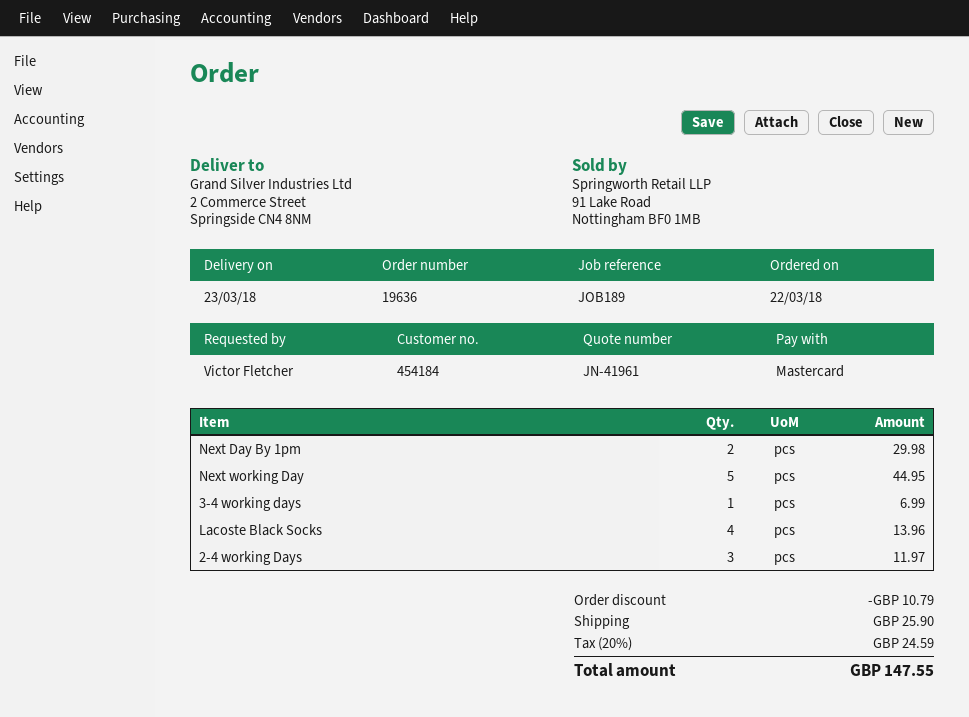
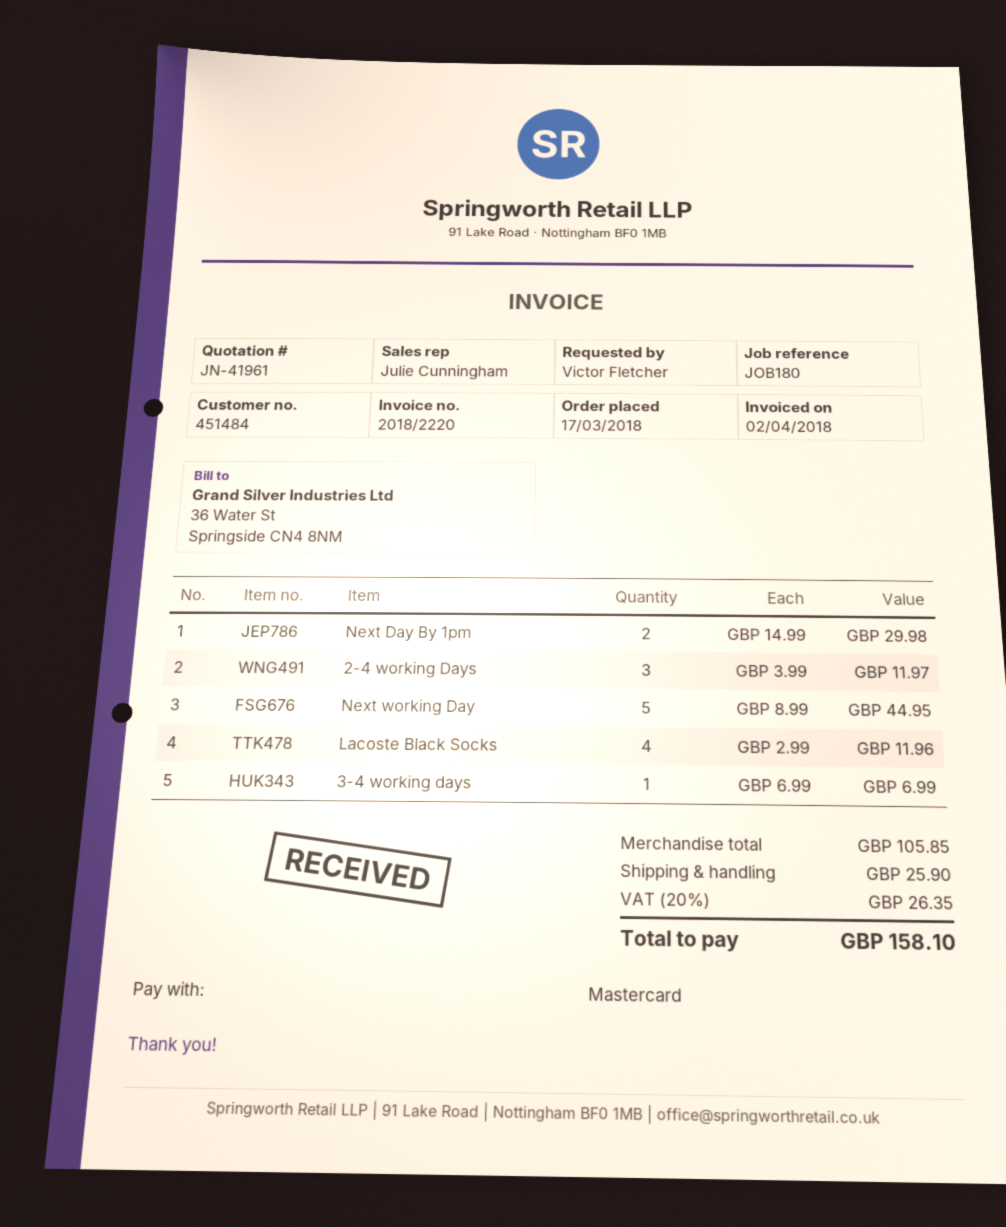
order date: 2018-03-22 -> 2018-03-17
customer number: 454184 -> 451484
reference: JOB189 -> JOB180
Lacoste Black Socks: 4 for 13.96 -> 4 for 11.96
discount: 10.79 -> none
tax: 20% = 24.59 -> 20% = 26.35
total: 147.55 -> 158.10

